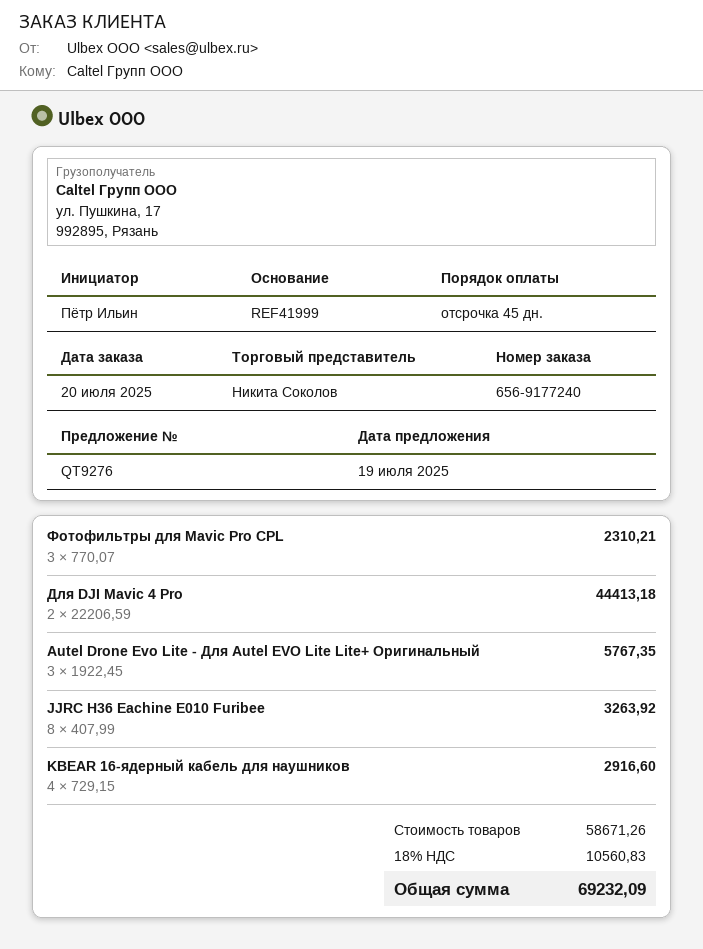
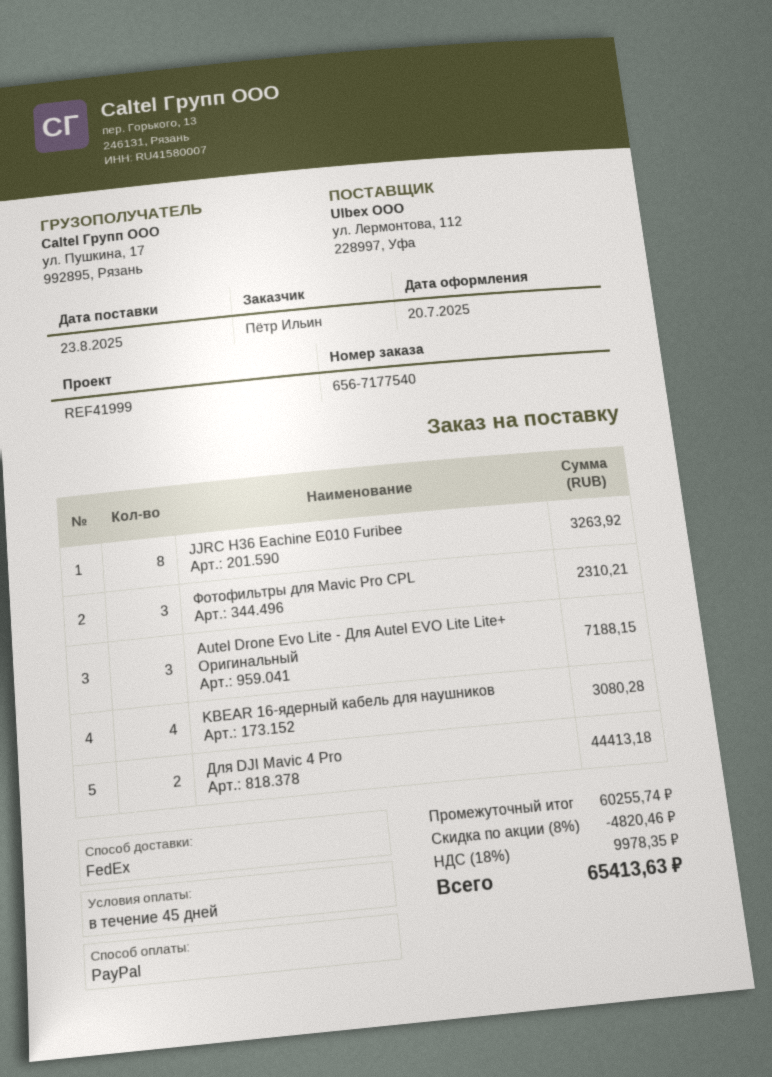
order number: 656-9177240 -> 656-7177540
Autel Drone Evo Lite - Для Autel EVO Lite Lite+ Оригинальный: 3 for 5767.35 -> 3 for 7188.15
KBEAR 16-ядерный кабель для наушников: 4 for 2916.60 -> 4 for 3080.28
subtotal: 58671.26 -> 60255.74
discount: none -> 8% = 4820.46
tax: 18% = 10560.83 -> 18% = 9978.35
total: 69232.09 -> 65413.63

